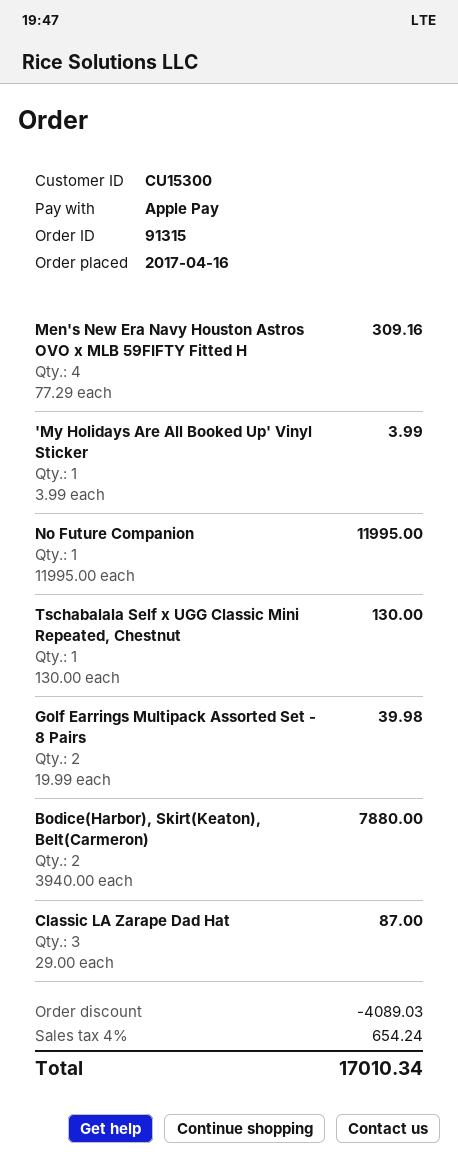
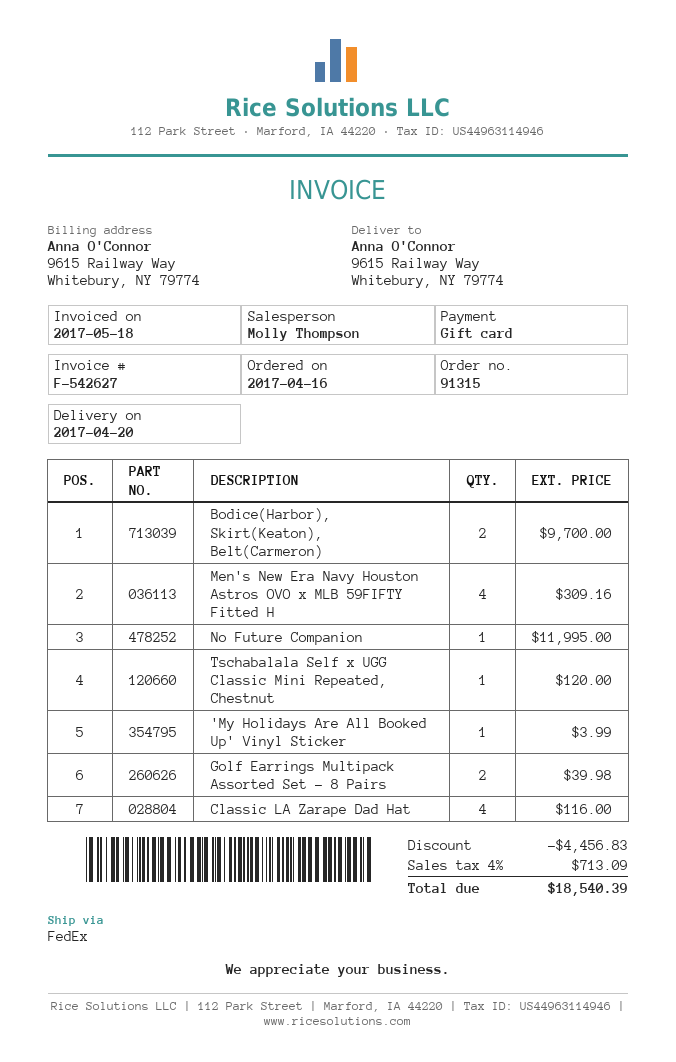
payment method: Apple Pay -> gift card
Tschabalala Self x UGG Classic Mini Repeated, Chestnut: 1 for 130.00 -> 1 for 120.00
Bodice(Harbor), Skirt(Keaton), Belt(Carmeron): 2 for 7880.00 -> 2 for 9700.00
Classic LA Zarape Dad Hat: 3 for 87.00 -> 4 for 116.00
discount: 4089.03 -> 4456.83
tax: 4% = 654.24 -> 4% = 713.09
total: 17010.34 -> 18540.39

